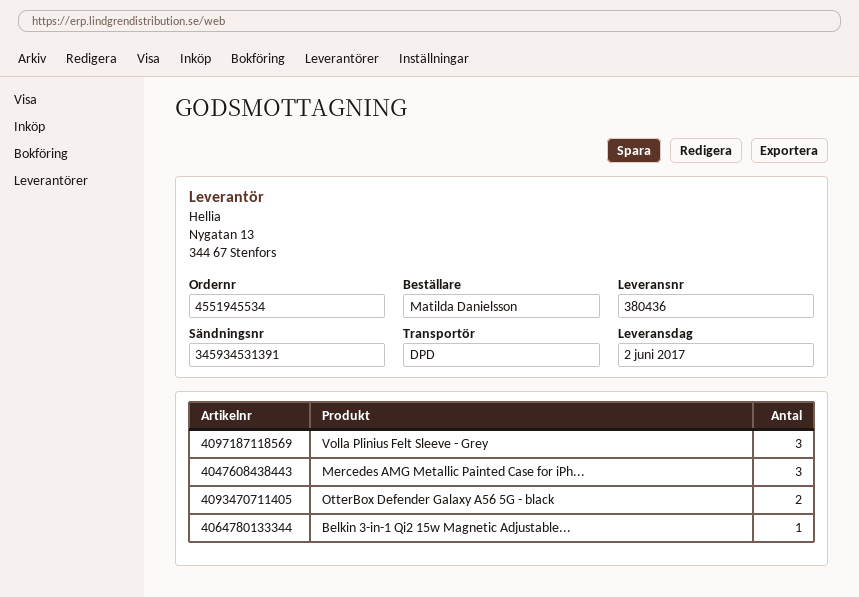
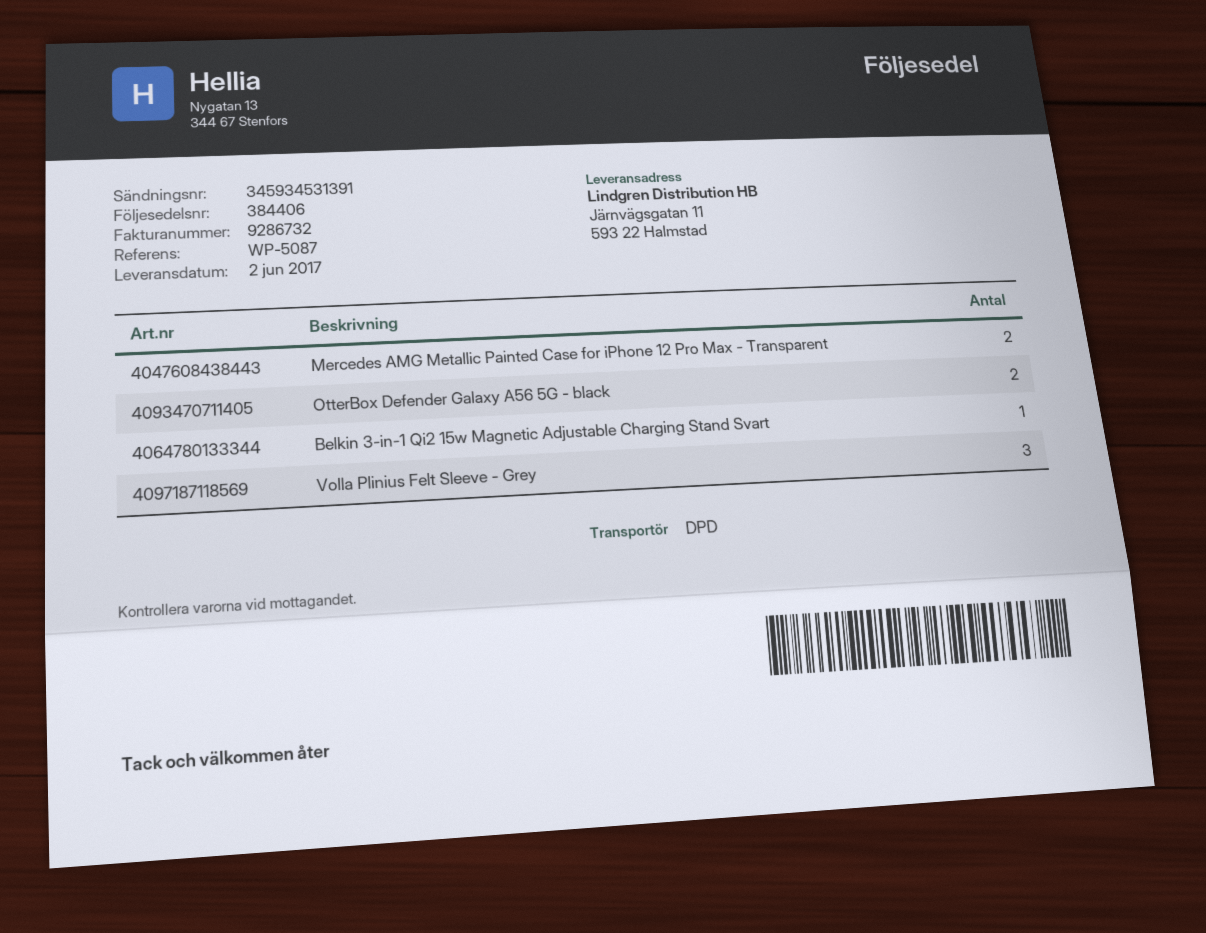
delivery note number: 380436 -> 384406
Mercedes AMG Metallic Painted Case for iPh...: 3 -> 2

